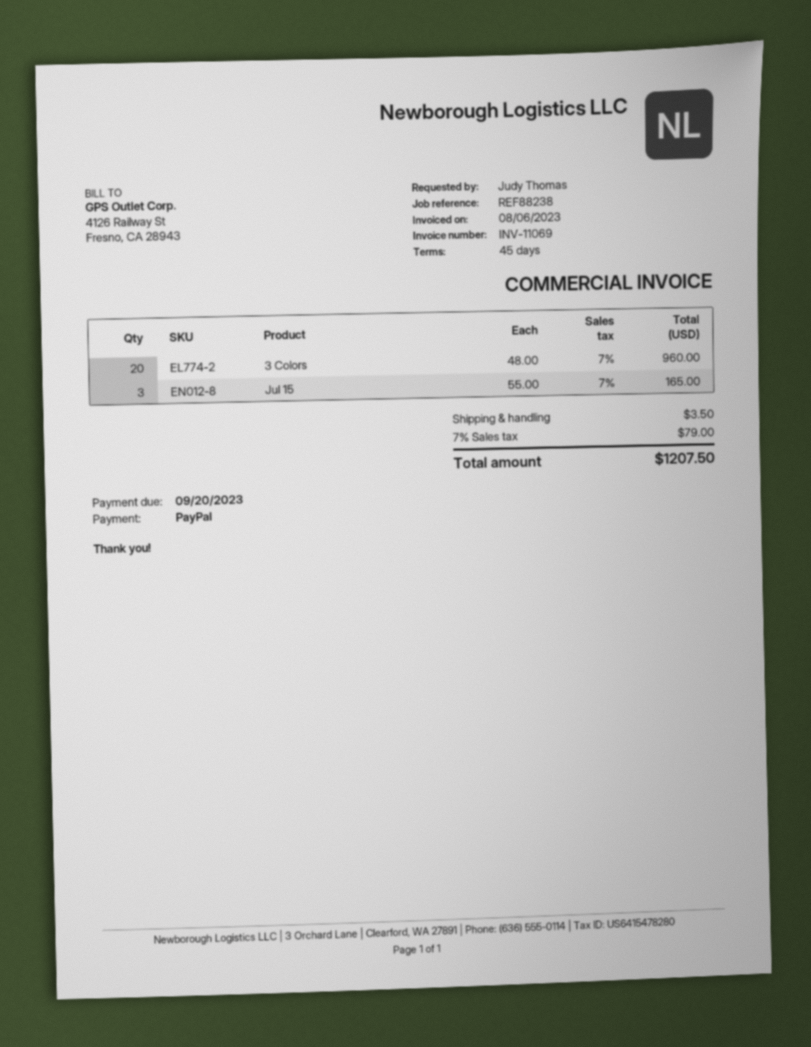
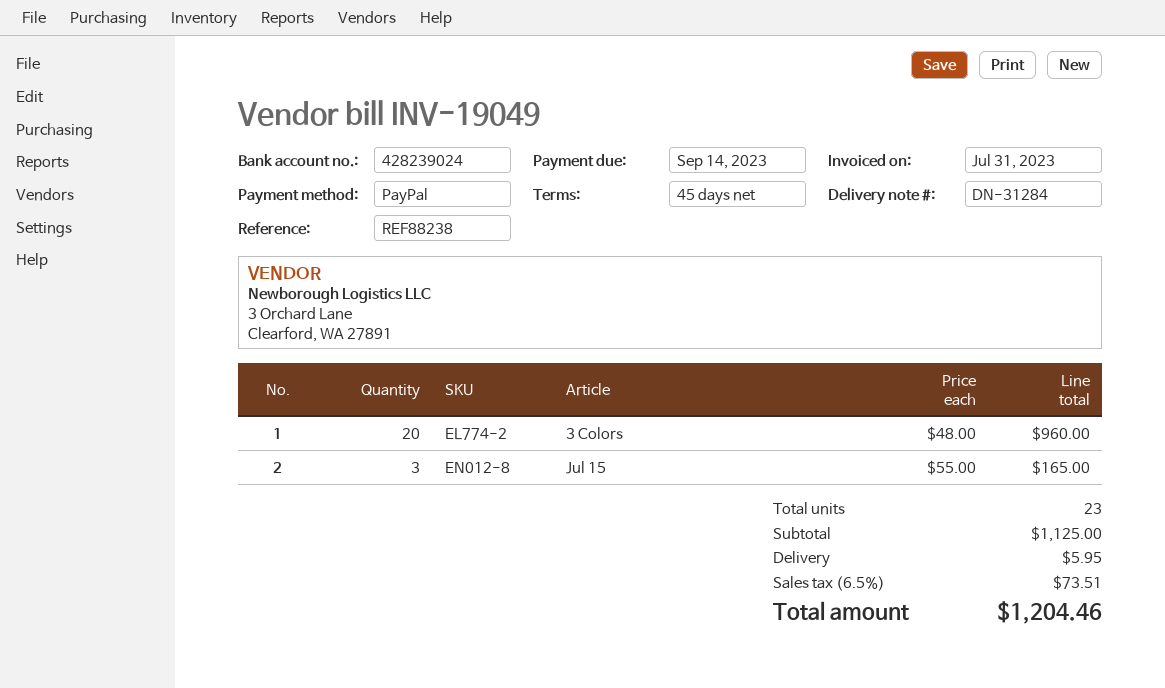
invoice number: INV-11069 -> INV-19049
invoice date: 2023-08-06 -> 2023-07-31
due date: 2023-09-20 -> 2023-09-14
shipping: 3.50 -> 5.95
tax: 7% = 79.00 -> 6.5% = 73.51
total: 1207.50 -> 1204.46

